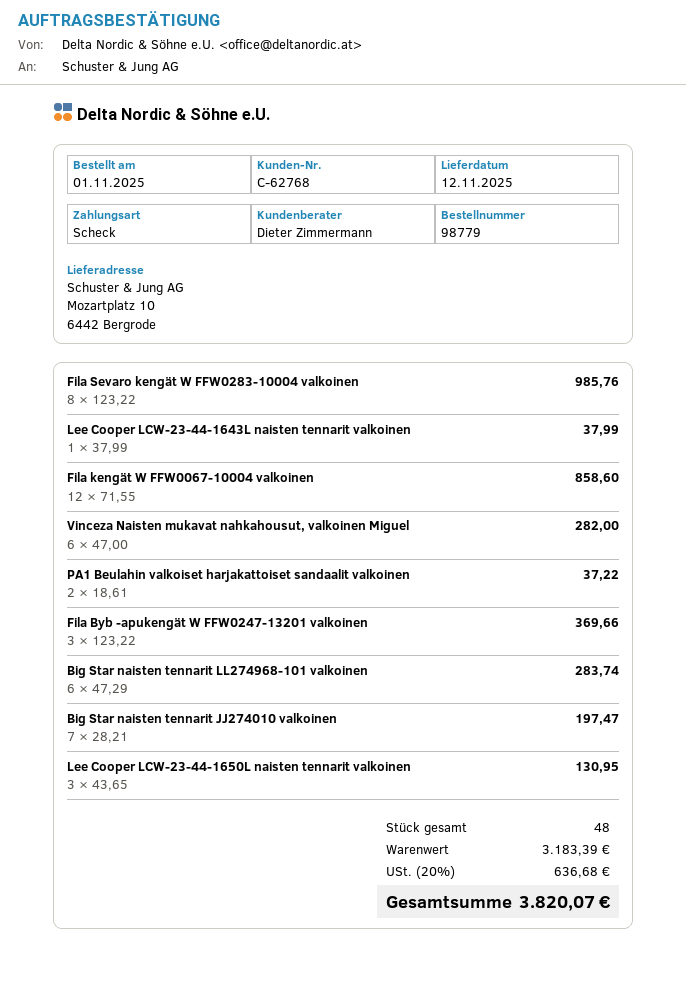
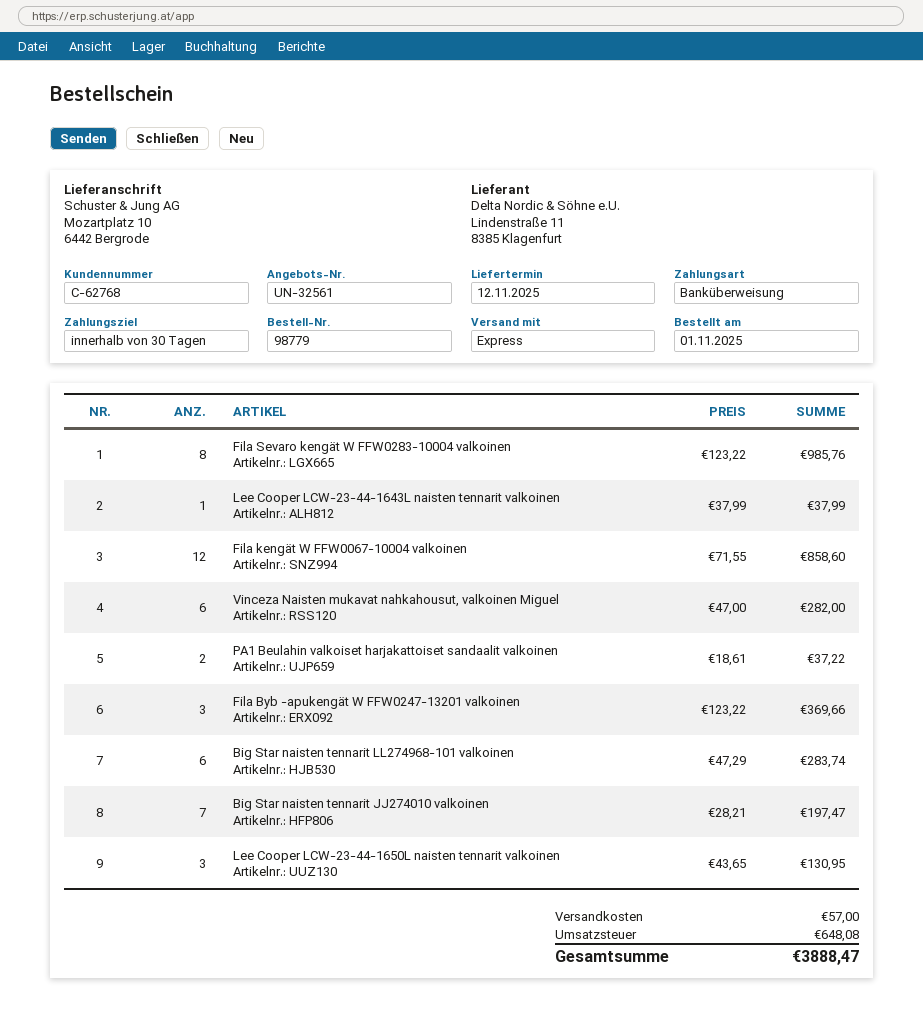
payment method: cheque -> bank transfer
shipping: none -> 57.00
tax: 636.68 -> 648.08
total: 3820.07 -> 3888.47

